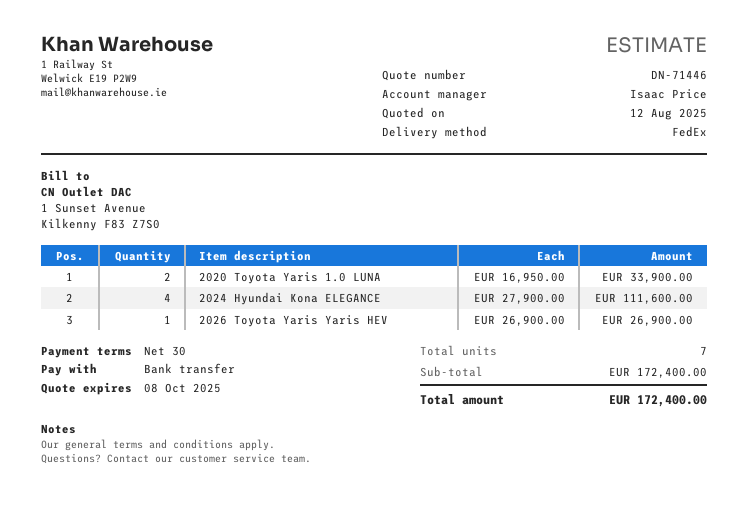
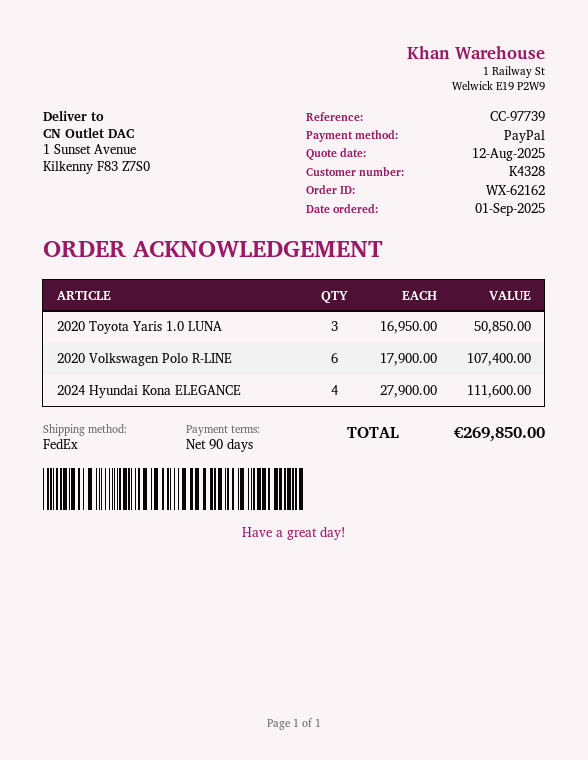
payment terms: 30 days -> 90 days
payment method: bank transfer -> PayPal
2020 Toyota Yaris 1.0 LUNA: 2 x 16950.00 = 33900.00 -> 3 x 16950.00 = 50850.00
2026 Toyota Yaris Yaris HEV: 1 x 26900.00 = 26900.00 -> none
2020 Volkswagen Polo R-LINE: none -> 6 x 17900.00 = 107400.00
total: 172400.00 -> 269850.00

